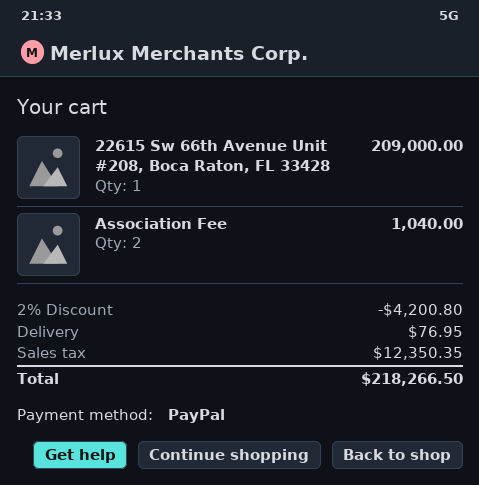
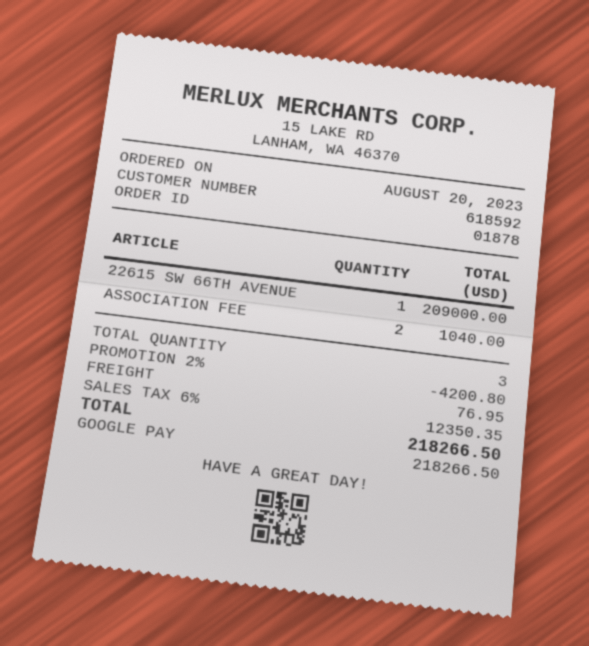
payment method: PayPal -> Google Pay

